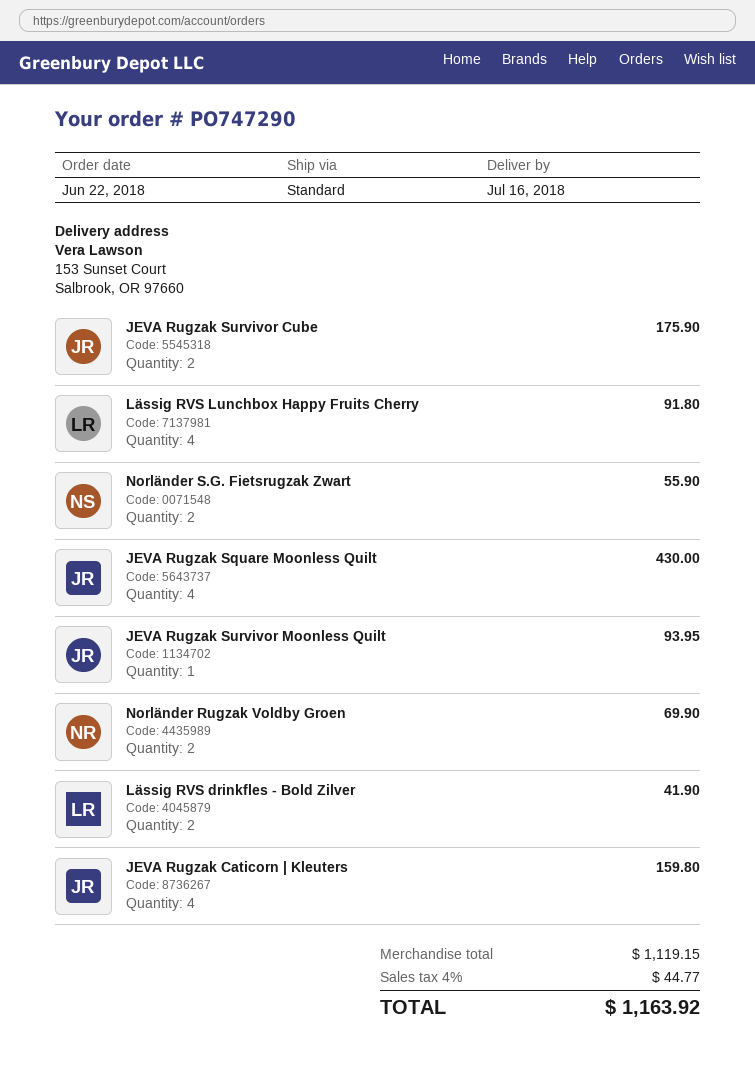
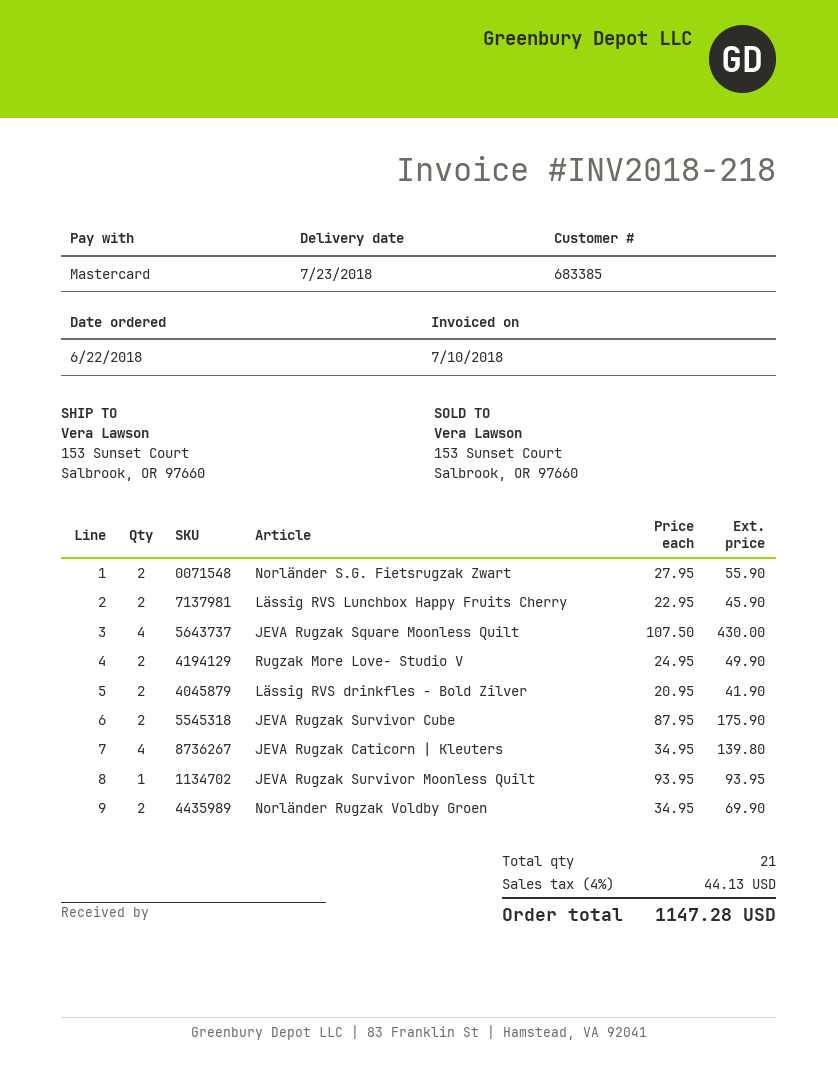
delivery date: 2018-07-16 -> 2018-07-23
Lässig RVS Lunchbox Happy Fruits Cherry: 4 for 91.80 -> 2 for 45.90
JEVA Rugzak Caticorn | Kleuters: 4 for 159.80 -> 4 for 139.80
Rugzak More Love- Studio V: none -> 2 for 49.90
tax: 4% = 44.77 -> 4% = 44.13
total: 1163.92 -> 1147.28

